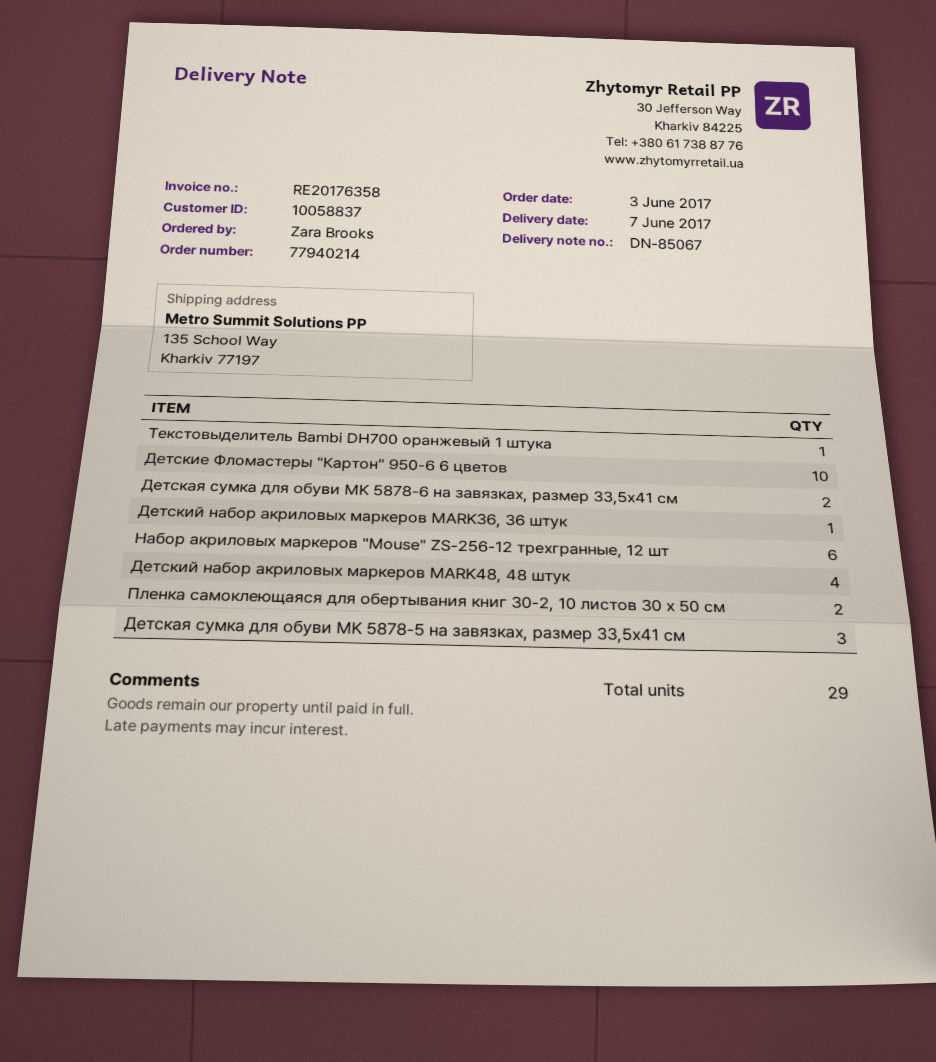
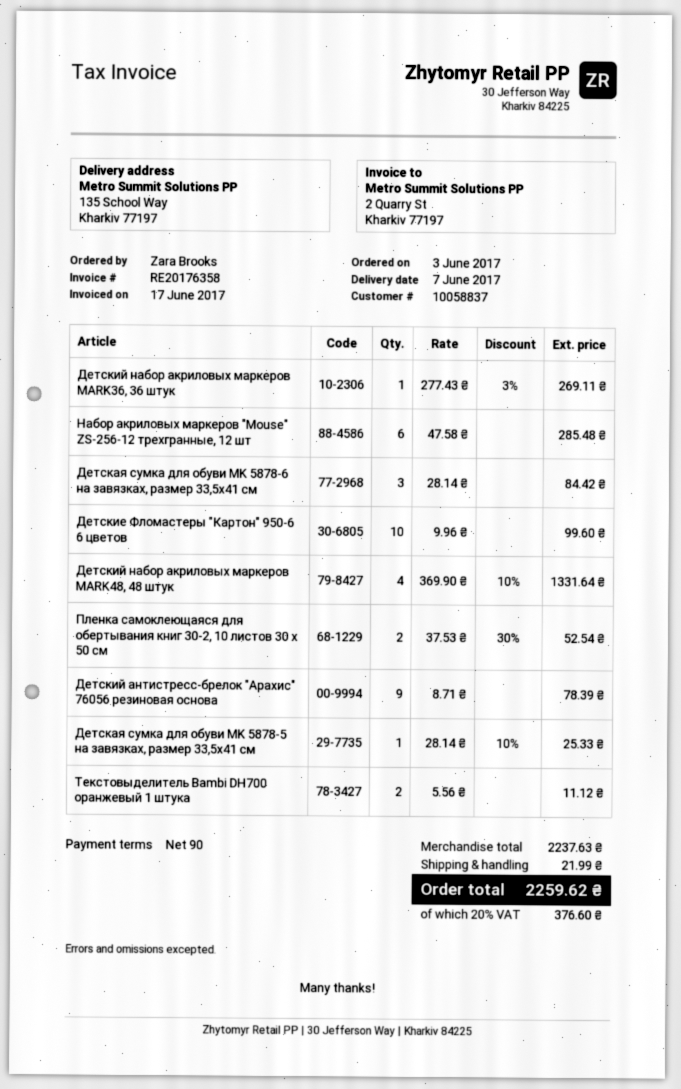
Текстовыделитель Bambi DH700 оранжевый 1 штука: 1 -> 2
Детская сумка для обуви MK 5878-6 на завязках, размер 33,5х41 см: 2 -> 3
Детская сумка для обуви MK 5878-5 на завязках, размер 33,5х41 см: 3 -> 1
Детский антистресс-брелок "Арахис" 76056 резиновая основа: none -> 9

